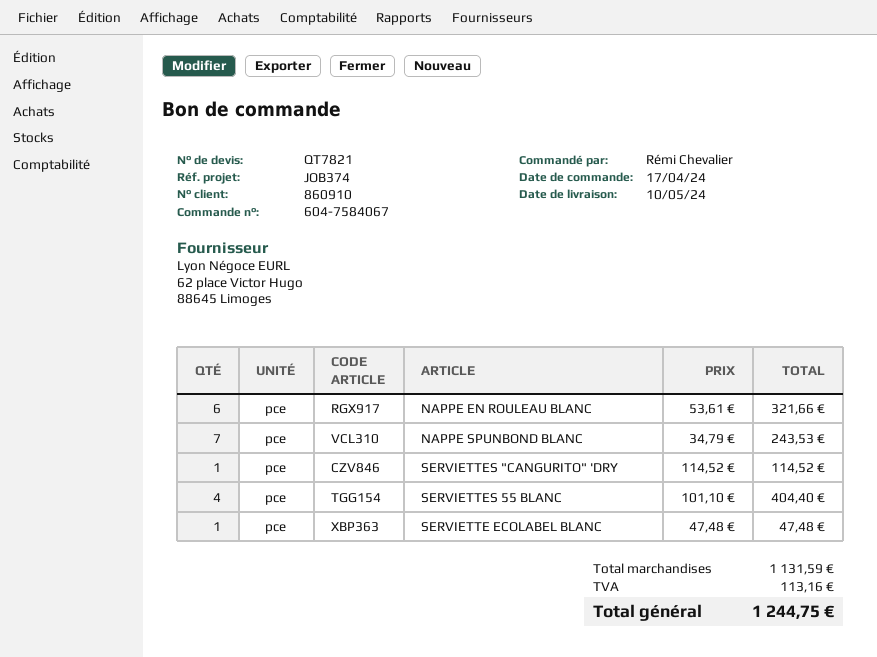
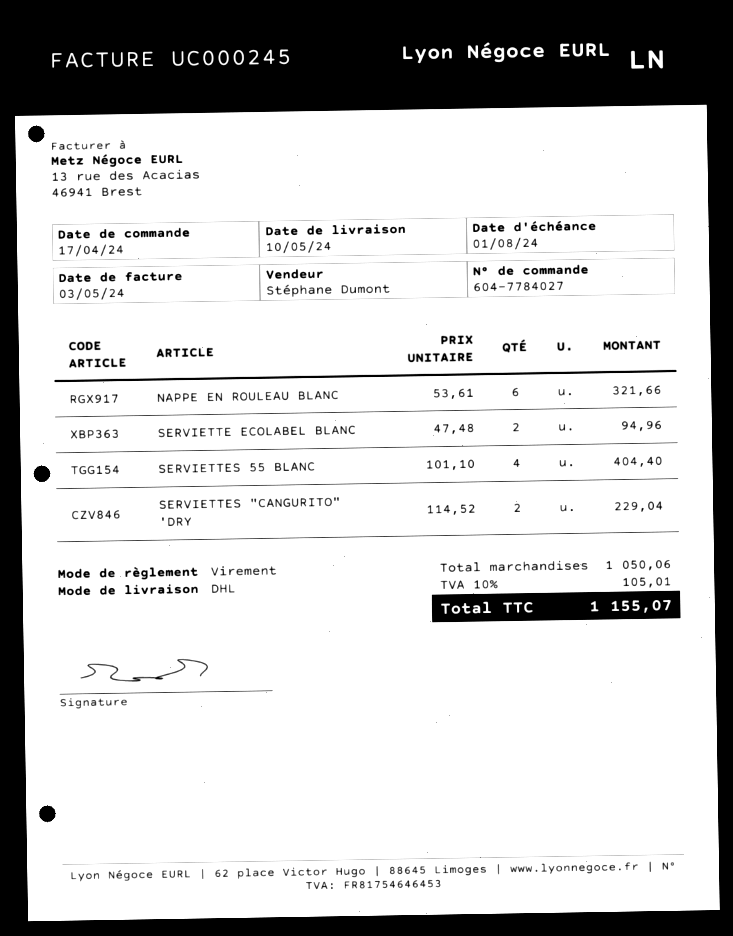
order number: 604-7584067 -> 604-7784027
NAPPE SPUNBOND BLANC: 7 x 34.79 = 243.53 -> none
SERVIETTES "CANGURITO" 'DRY: 1 x 114.52 = 114.52 -> 2 x 114.52 = 229.04
SERVIETTE ECOLABEL BLANC: 1 x 47.48 = 47.48 -> 2 x 47.48 = 94.96
subtotal: 1131.59 -> 1050.06
tax: 113.16 -> 105.01
total: 1244.75 -> 1155.07

